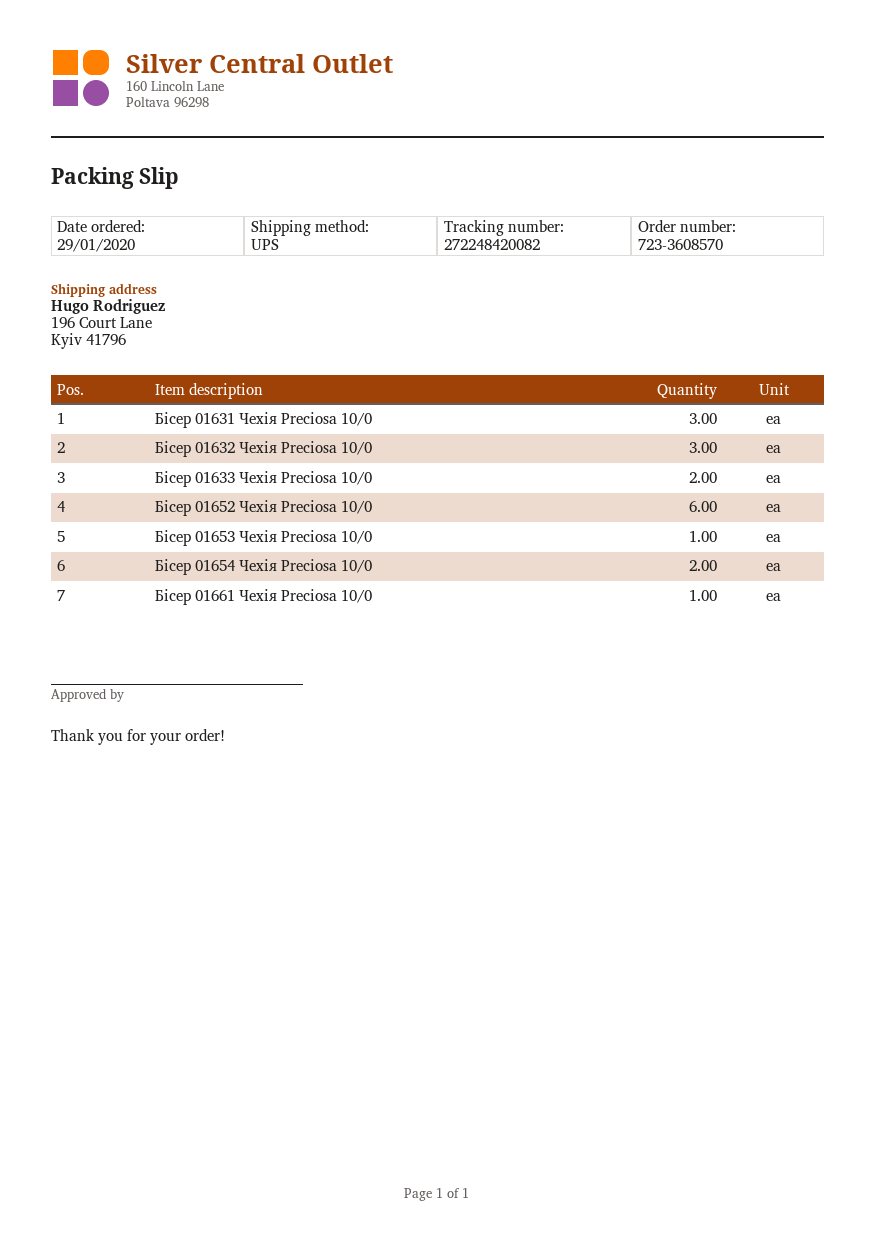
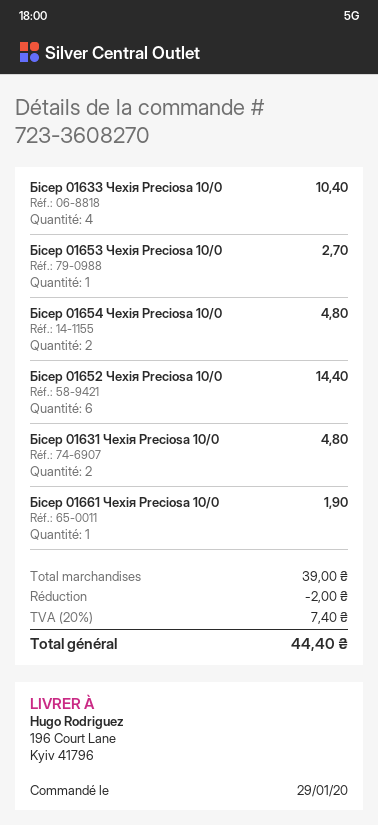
order number: 723-3608570 -> 723-3608270
Бісер 01631 Чехія Preciosa 10/0: 3 -> 2
Бісер 01632 Чехія Preciosa 10/0: 3 -> none
Бісер 01633 Чехія Preciosa 10/0: 2 -> 4

